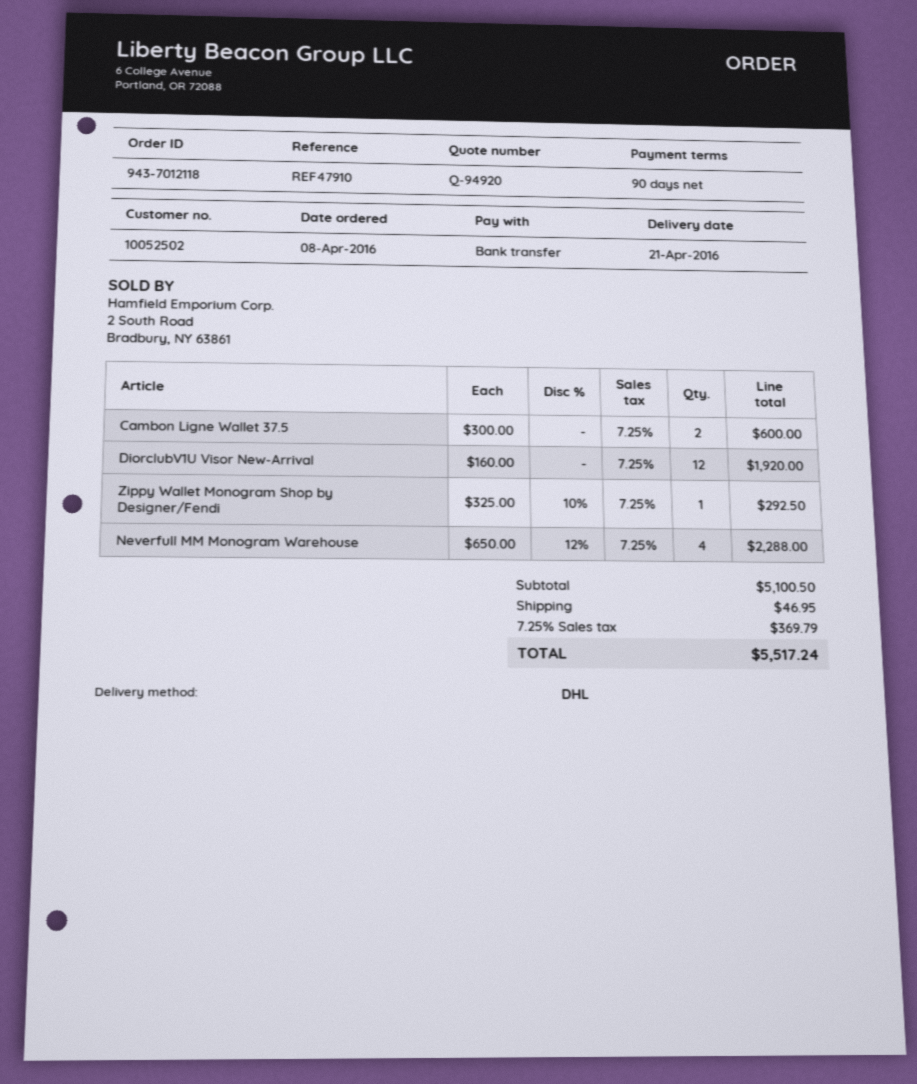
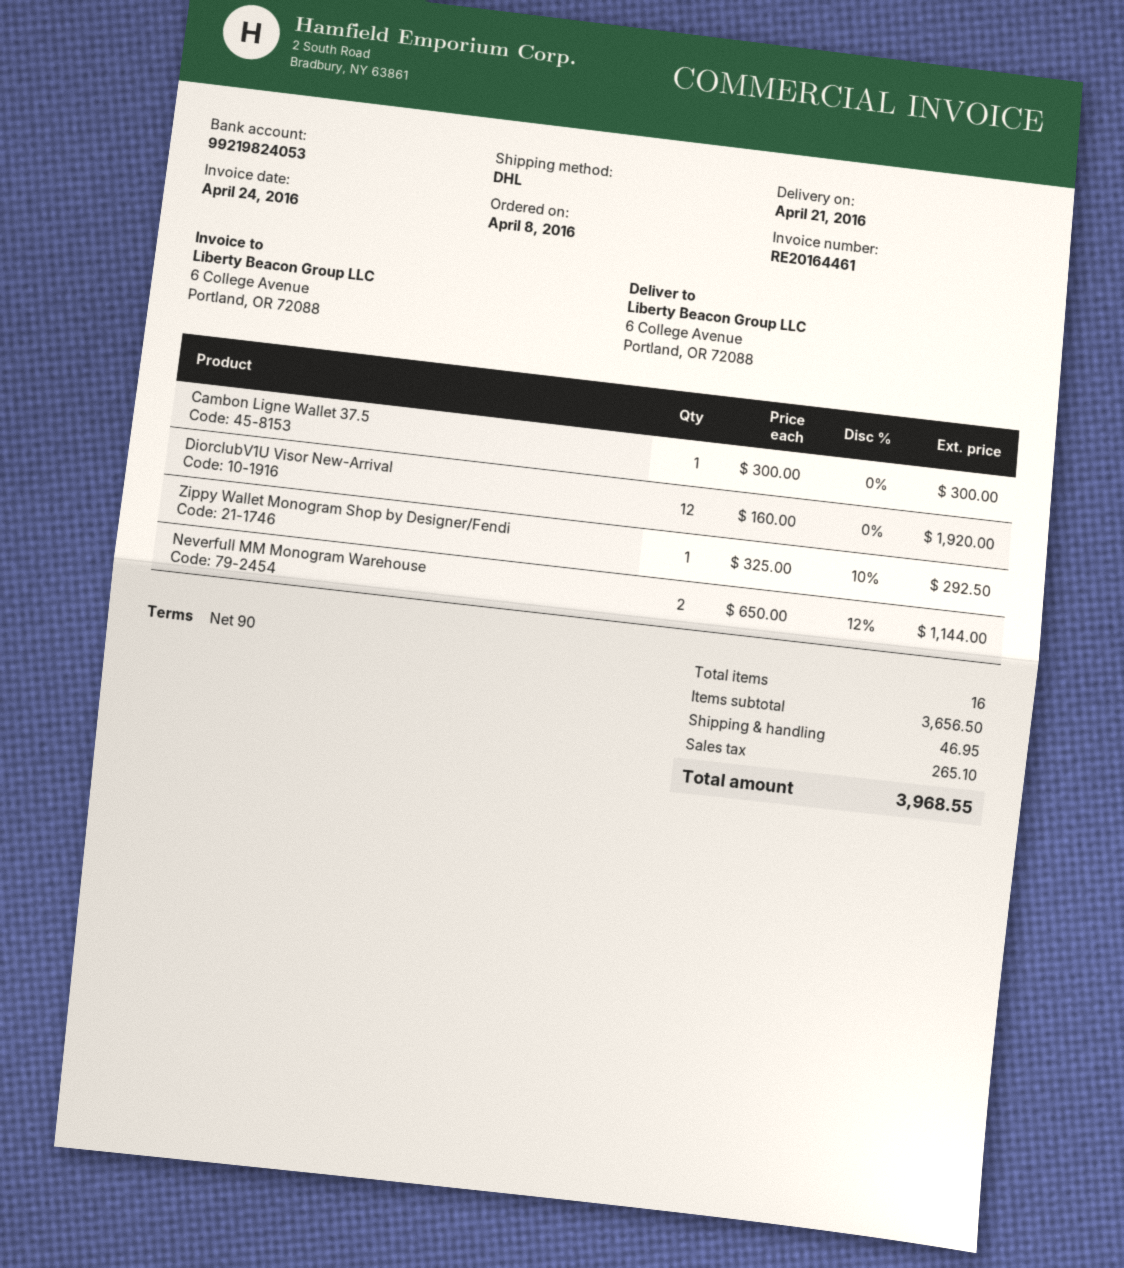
Cambon Ligne Wallet 37.5: 2 x 300.00 = 600.00 -> 1 x 300.00 = 300.00
Neverfull MM Monogram Warehouse: 4 x 650.00 - 12% = 2288.00 -> 2 x 650.00 - 12% = 1144.00
subtotal: 5100.50 -> 3656.50
tax: 369.79 -> 265.10
total: 5517.24 -> 3968.55

